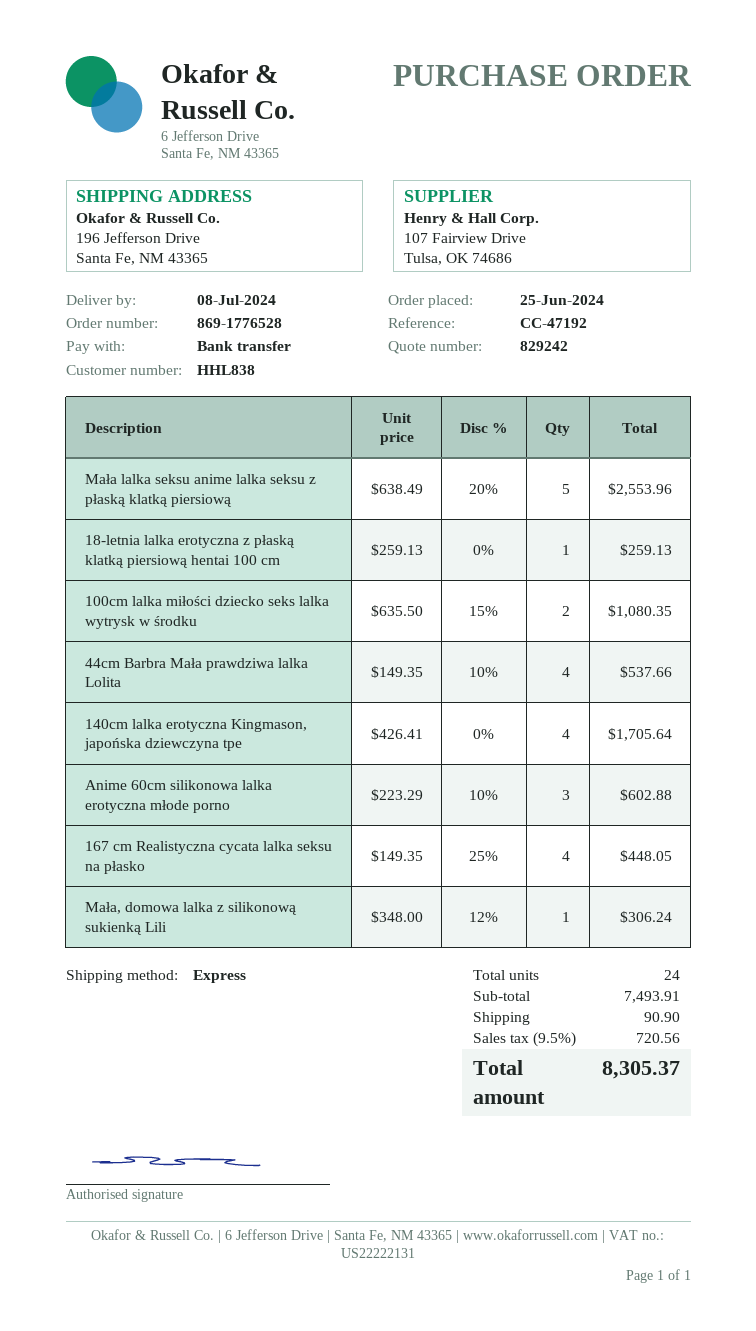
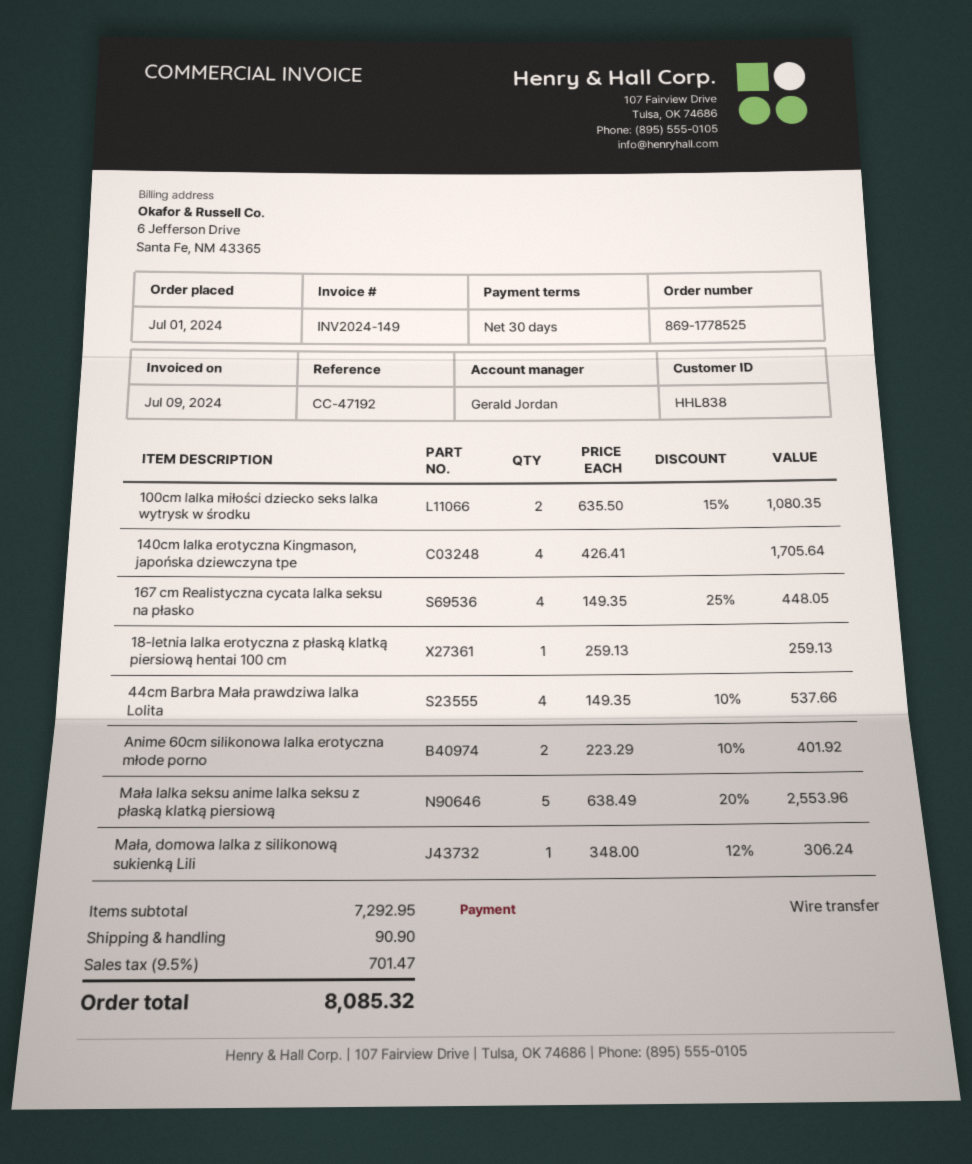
order number: 869-1776528 -> 869-1778525
order date: 2024-06-25 -> 2024-07-01
Anime 60cm silikonowa lalka erotyczna młode porno: 3 x 223.29 - 10% = 602.88 -> 2 x 223.29 - 10% = 401.92
subtotal: 7493.91 -> 7292.95
tax: 9.5% = 720.56 -> 9.5% = 701.47
total: 8305.37 -> 8085.32

